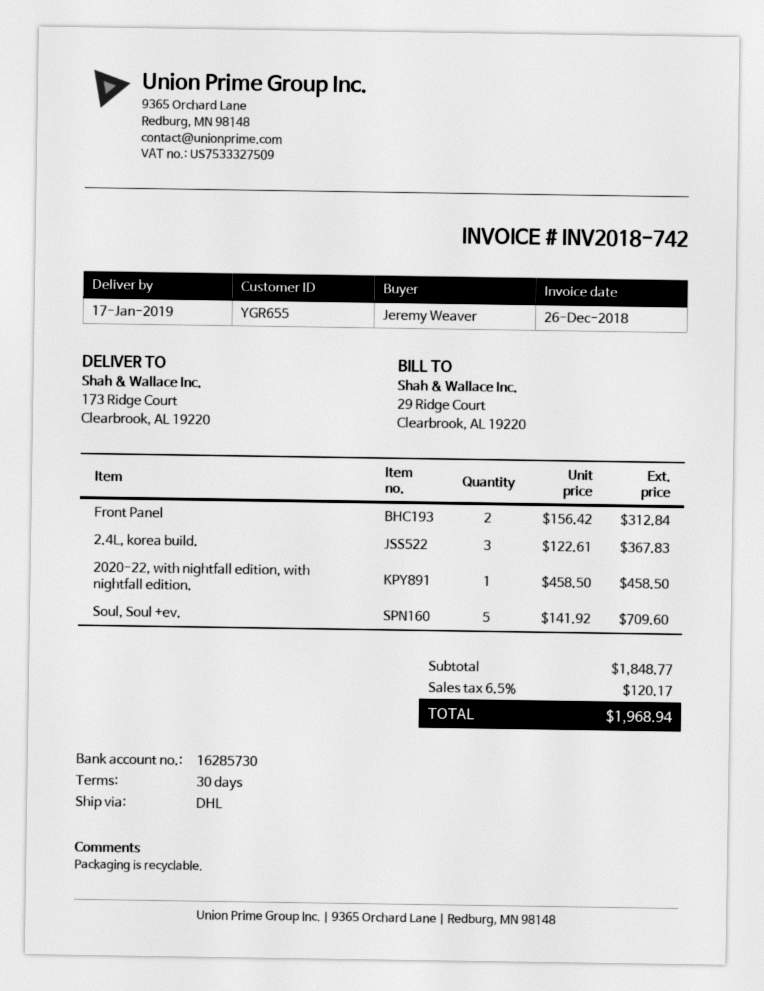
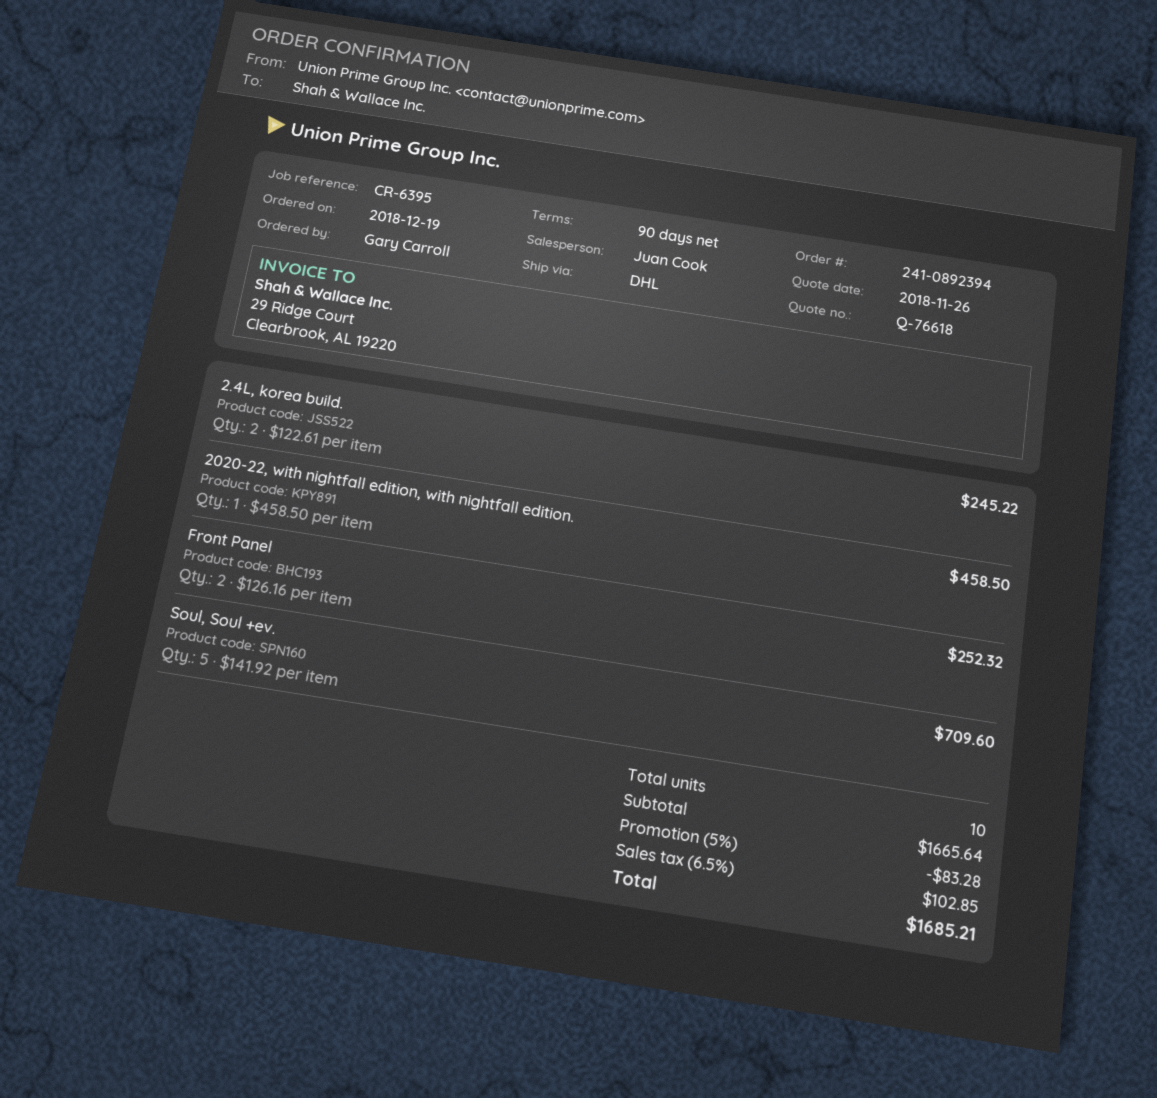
payment terms: 30 days -> 90 days
ordered by: Jeremy Weaver -> Gary Carroll
Front Panel: 2 x 156.42 = 312.84 -> 2 x 126.16 = 252.32
2.4L, korea build.: 3 x 122.61 = 367.83 -> 2 x 122.61 = 245.22
subtotal: 1848.77 -> 1665.64
discount: none -> 5% = 83.28
tax: 6.5% = 120.17 -> 6.5% = 102.85
total: 1968.94 -> 1685.21

